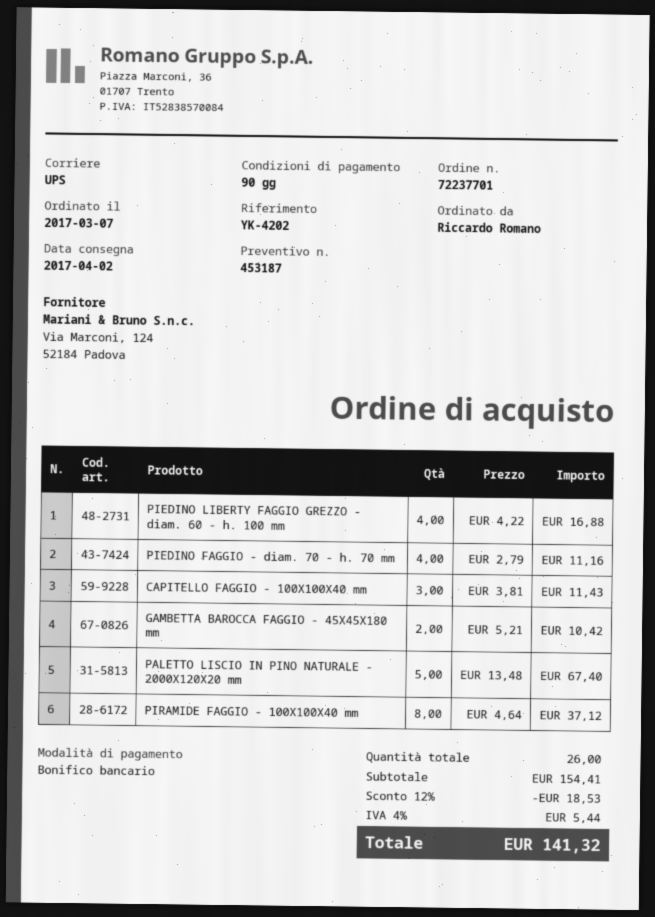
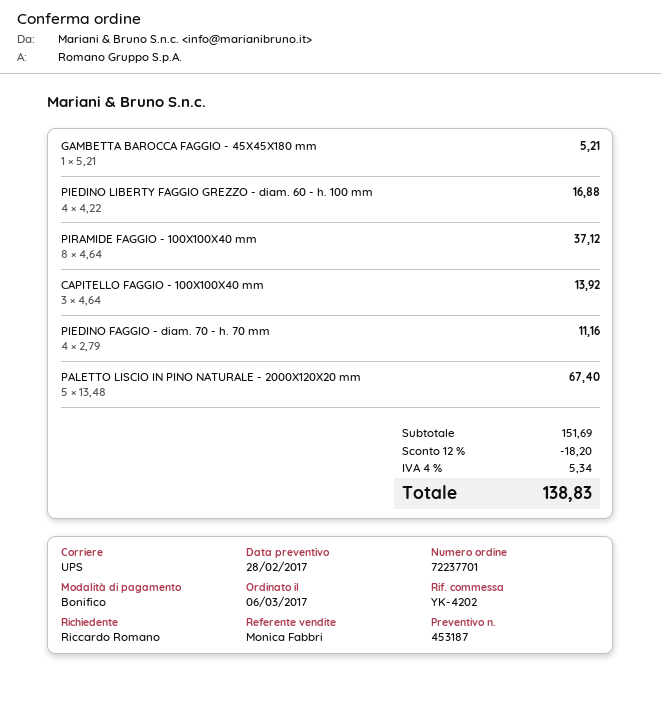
order date: 2017-03-07 -> 2017-03-06
CAPITELLO FAGGIO - 100X100X40 mm: 3 x 3.81 = 11.43 -> 3 x 4.64 = 13.92
GAMBETTA BAROCCA FAGGIO - 45X45X180 mm: 2 x 5.21 = 10.42 -> 1 x 5.21 = 5.21
subtotal: 154.41 -> 151.69
discount: 12% = 18.53 -> 12% = 18.20
tax: 4% = 5.44 -> 4% = 5.34
total: 141.32 -> 138.83

